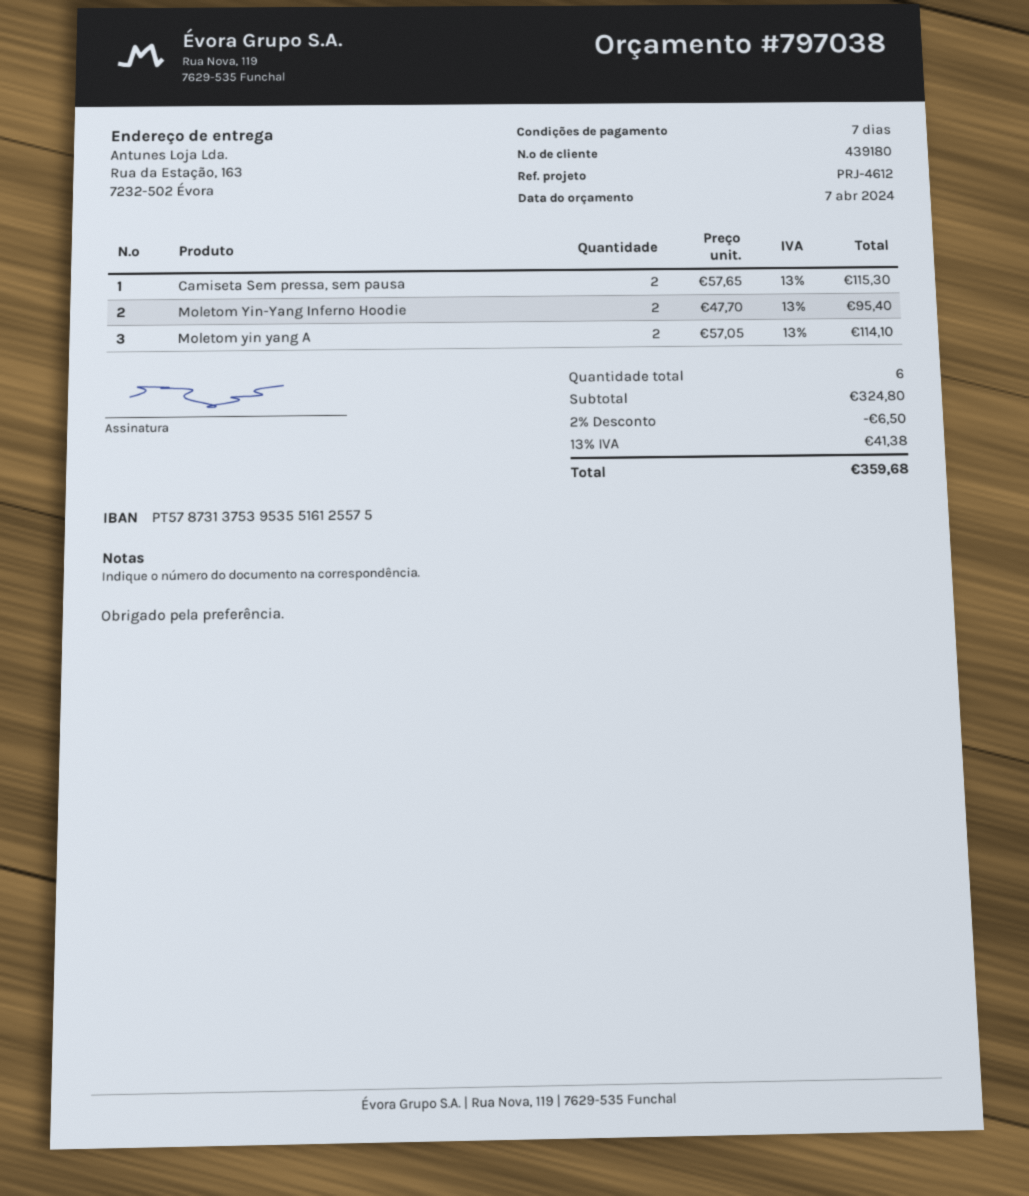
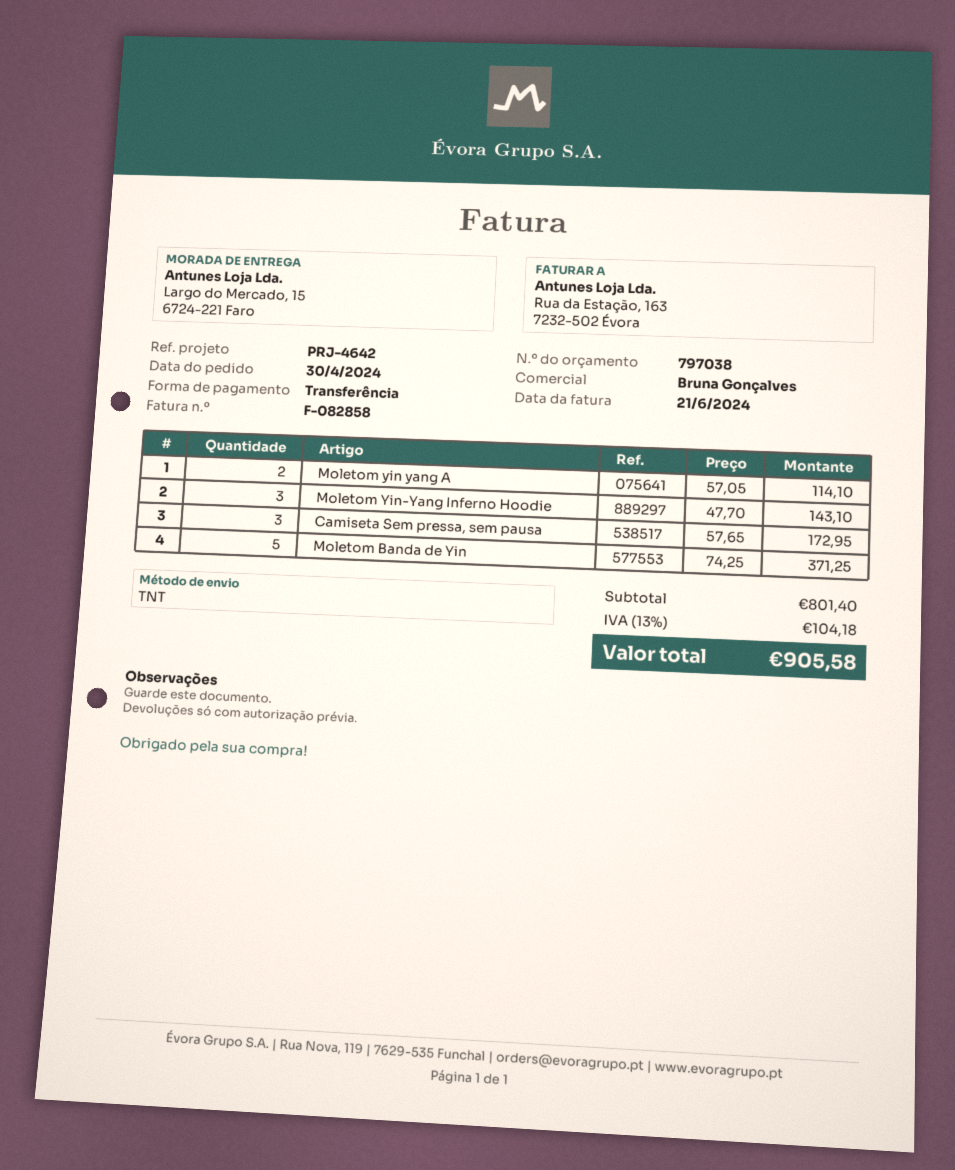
reference: PRJ-4612 -> PRJ-4642
ship to: Rua da Estação, 163, 7232-502 Évora -> Largo do Mercado, 15, 6724-221 Faro
Camiseta Sem pressa, sem pausa: 2 x 57.65 = 115.30 -> 3 x 57.65 = 172.95
Moletom Yin-Yang Inferno Hoodie: 2 x 47.70 = 95.40 -> 3 x 47.70 = 143.10
Moletom Banda de Yin: none -> 5 x 74.25 = 371.25
subtotal: 324.80 -> 801.40
discount: 2% = 6.50 -> none
tax: 13% = 41.38 -> 13% = 104.18
total: 359.68 -> 905.58

